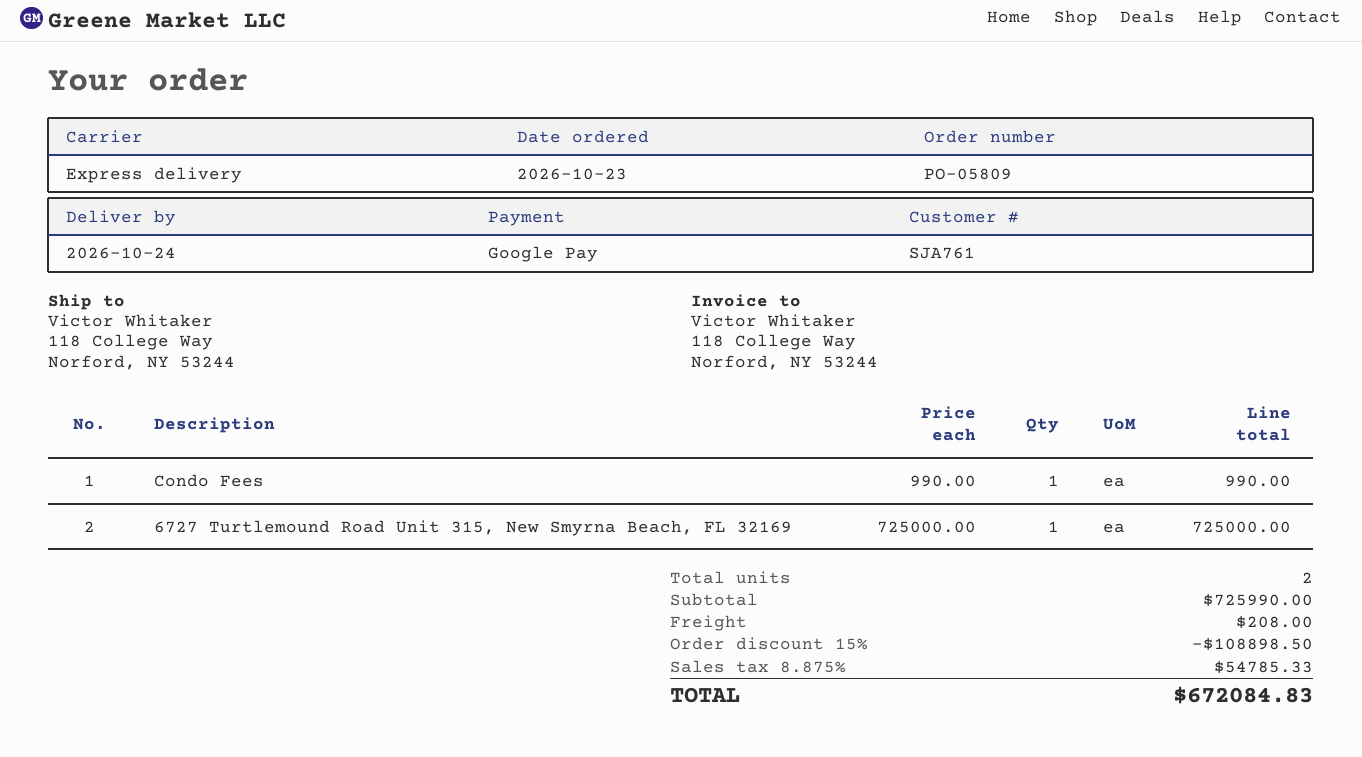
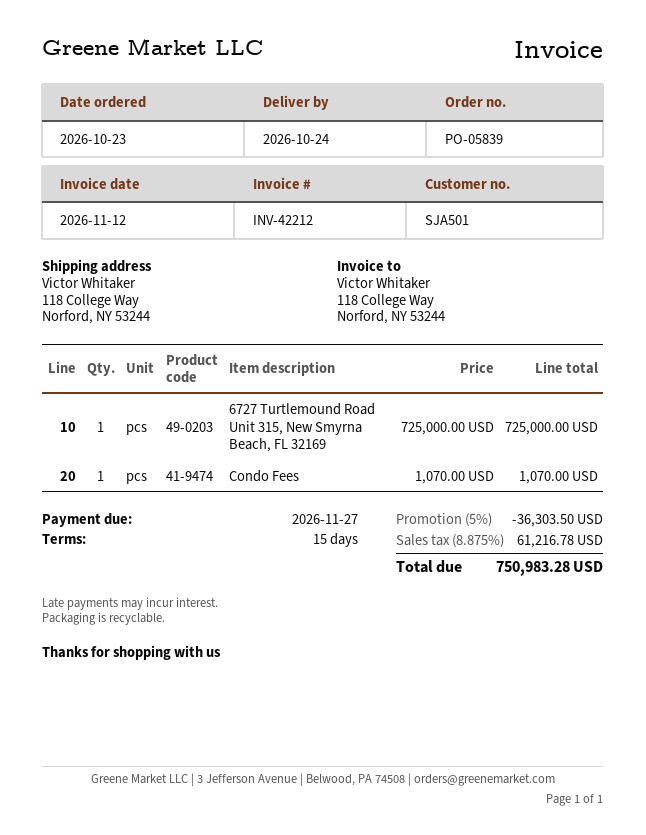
order number: PO-05809 -> PO-05839
customer number: SJA761 -> SJA501
Condo Fees: 1 x 990.00 = 990.00 -> 1 x 1070.00 = 1070.00
discount: 15% = 108898.50 -> 5% = 36303.50
shipping: 208.00 -> none
tax: 8.875% = 54785.33 -> 8.875% = 61216.78
total: 672084.83 -> 750983.28

